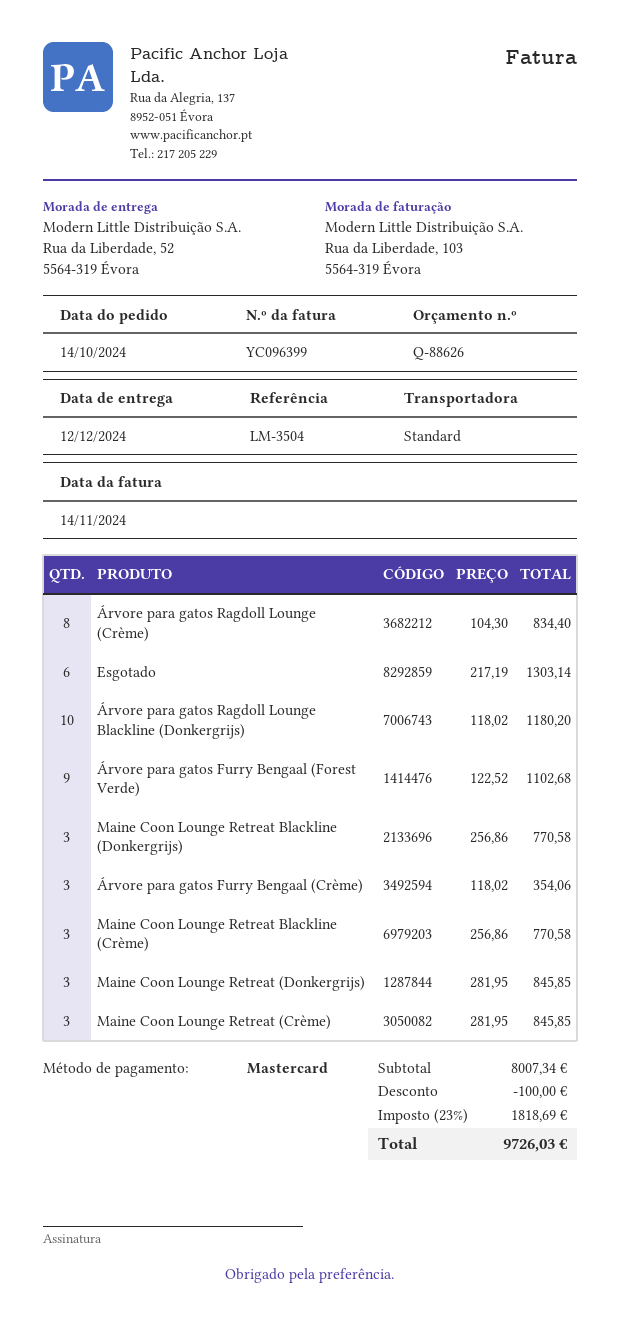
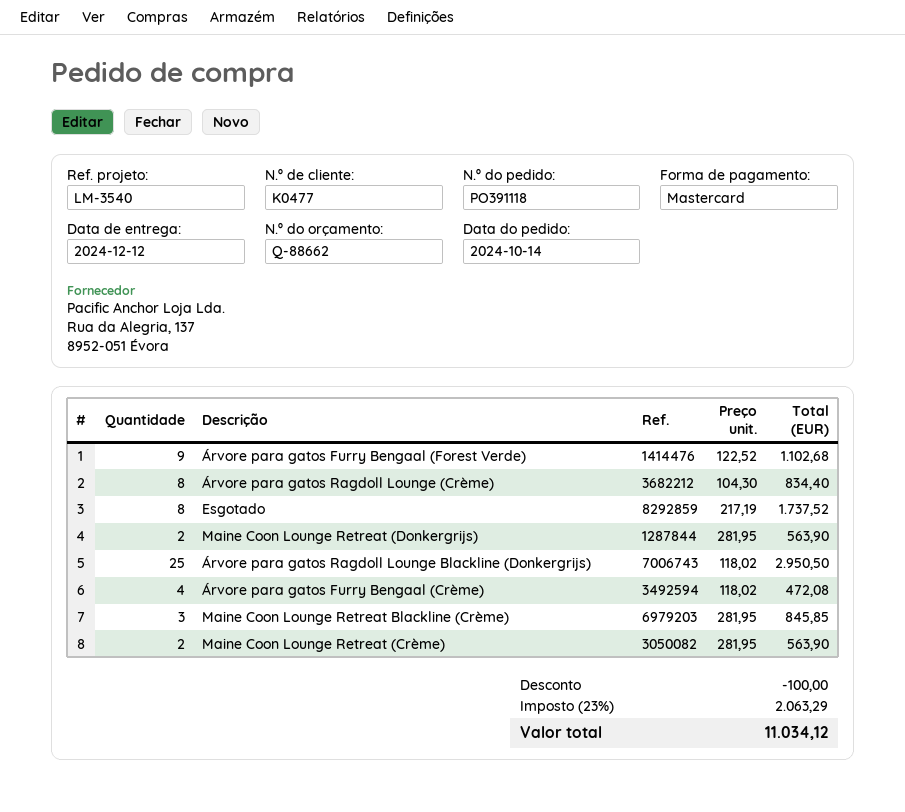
quote number: Q-88626 -> Q-88662
reference: LM-3504 -> LM-3540
Esgotado: 6 x 217.19 = 1303.14 -> 8 x 217.19 = 1737.52
Árvore para gatos Ragdoll Lounge Blackline (Donkergrijs): 10 x 118.02 = 1180.20 -> 25 x 118.02 = 2950.50
Maine Coon Lounge Retreat Blackline (Donkergrijs): 3 x 256.86 = 770.58 -> none
Árvore para gatos Furry Bengaal (Crème): 3 x 118.02 = 354.06 -> 4 x 118.02 = 472.08
Maine Coon Lounge Retreat Blackline (Crème): 3 x 256.86 = 770.58 -> 3 x 281.95 = 845.85
Maine Coon Lounge Retreat (Donkergrijs): 3 x 281.95 = 845.85 -> 2 x 281.95 = 563.90
Maine Coon Lounge Retreat (Crème): 3 x 281.95 = 845.85 -> 2 x 281.95 = 563.90
tax: 23% = 1818.69 -> 23% = 2063.29
total: 9726.03 -> 11034.12

